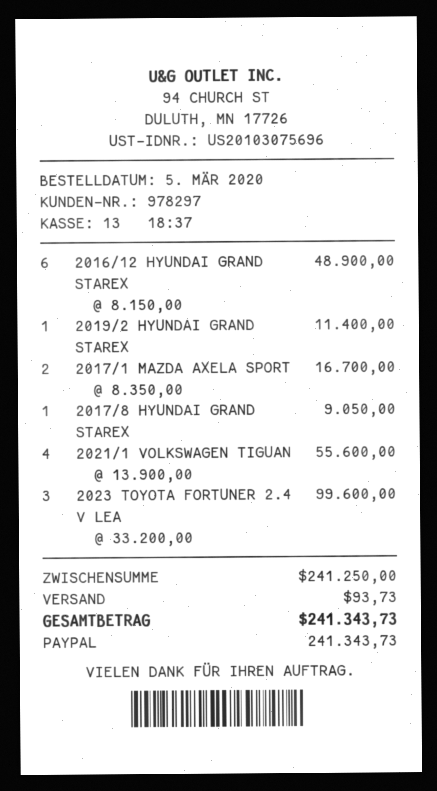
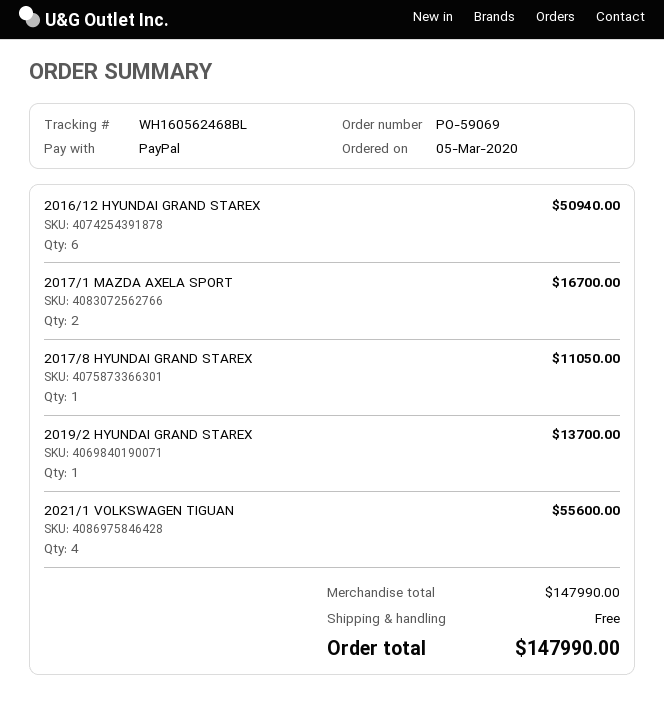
2016/12 HYUNDAI GRAND STAREX: 6 for 48900.00 -> 6 for 50940.00
2019/2 HYUNDAI GRAND STAREX: 1 for 11400.00 -> 1 for 13700.00
2017/8 HYUNDAI GRAND STAREX: 1 for 9050.00 -> 1 for 11050.00
2023 TOYOTA FORTUNER 2.4 V LEA: 3 for 99600.00 -> none
subtotal: 241250.00 -> 147990.00
shipping: 93.73 -> 0.00
total: 241343.73 -> 147990.00

